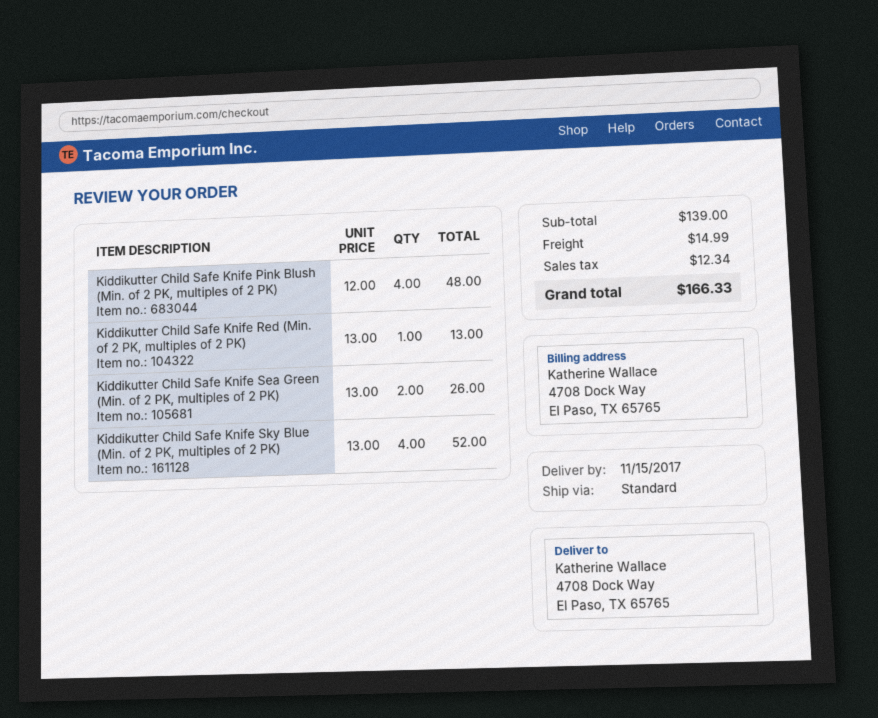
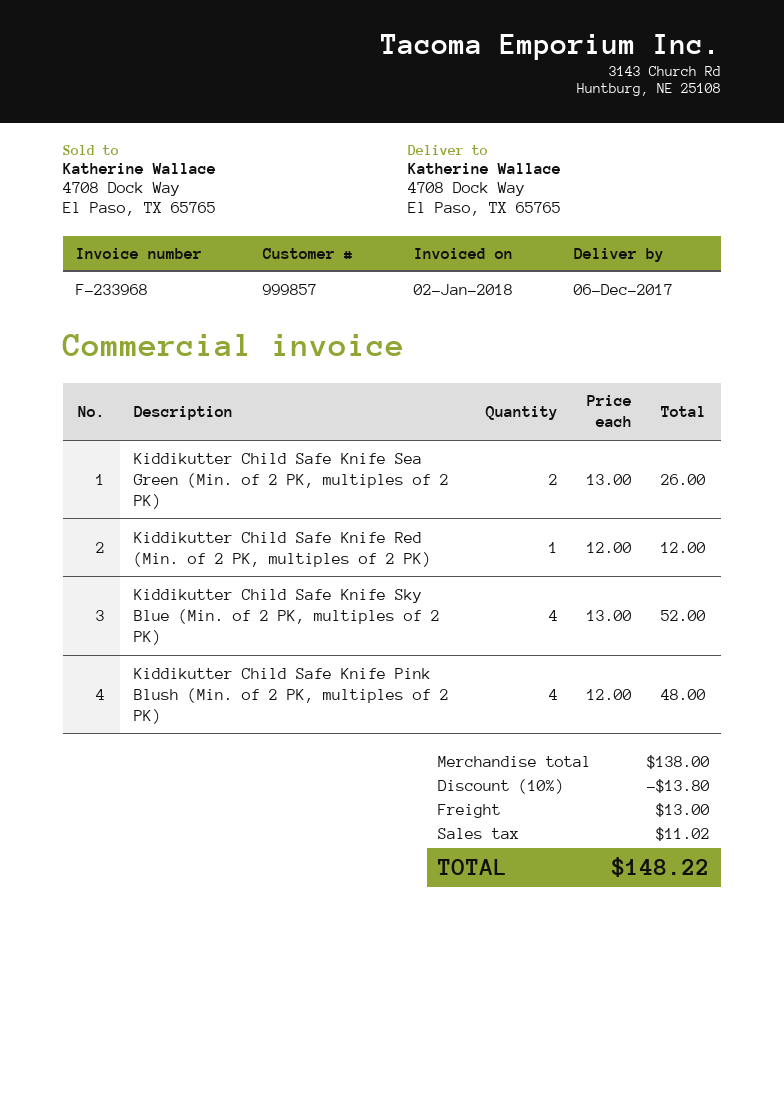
delivery date: 2017-11-15 -> 2017-12-06
Kiddikutter Child Safe Knife Red (Min. of 2 PK, multiples of 2 PK): 1 x 13.00 = 13.00 -> 1 x 12.00 = 12.00
subtotal: 139.00 -> 138.00
discount: none -> 10% = 13.80
shipping: 14.99 -> 13.00
tax: 12.34 -> 11.02
total: 166.33 -> 148.22

